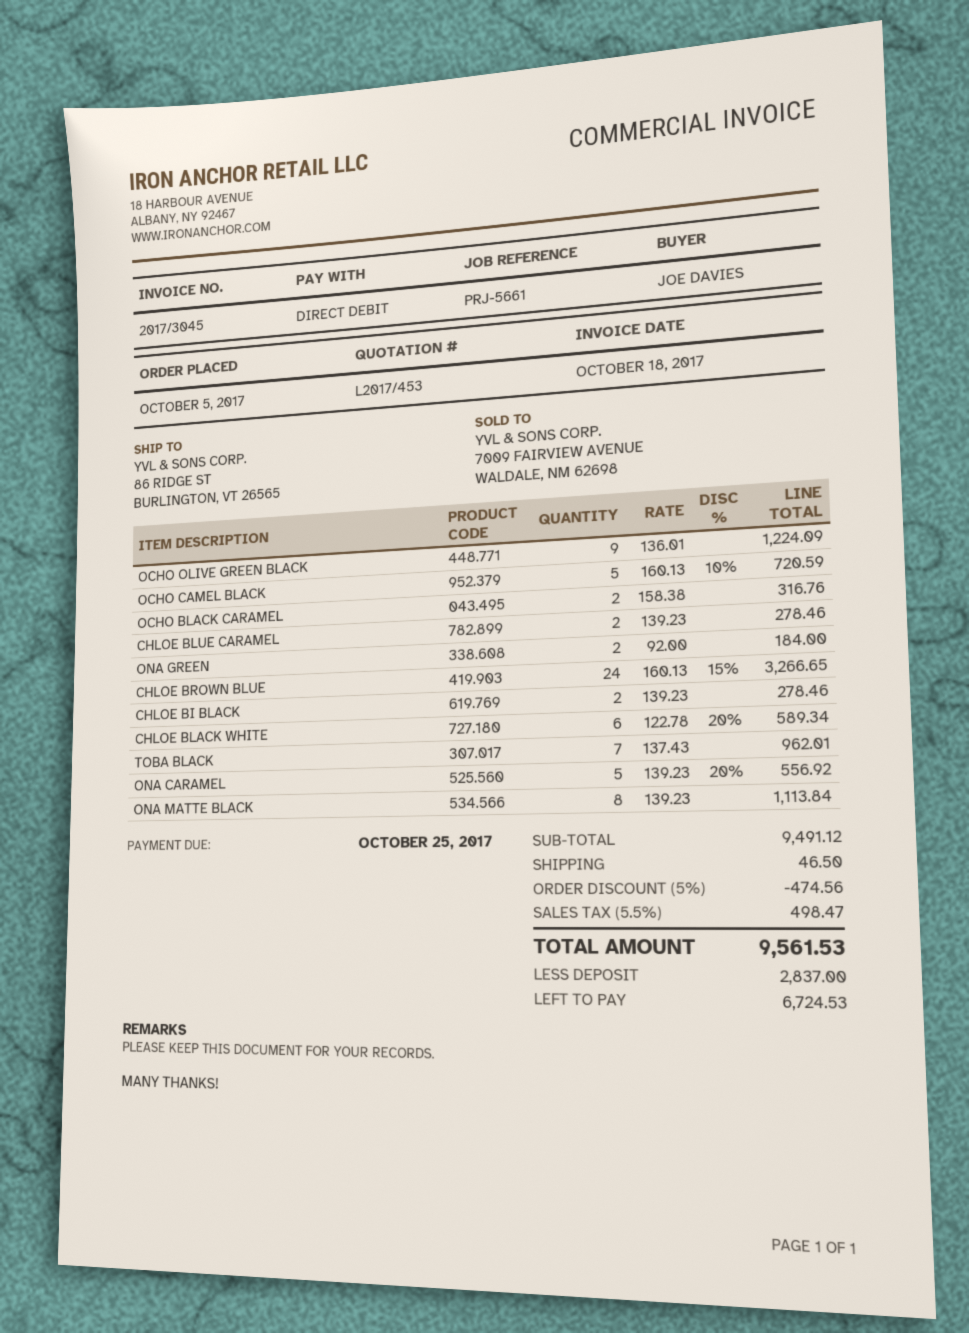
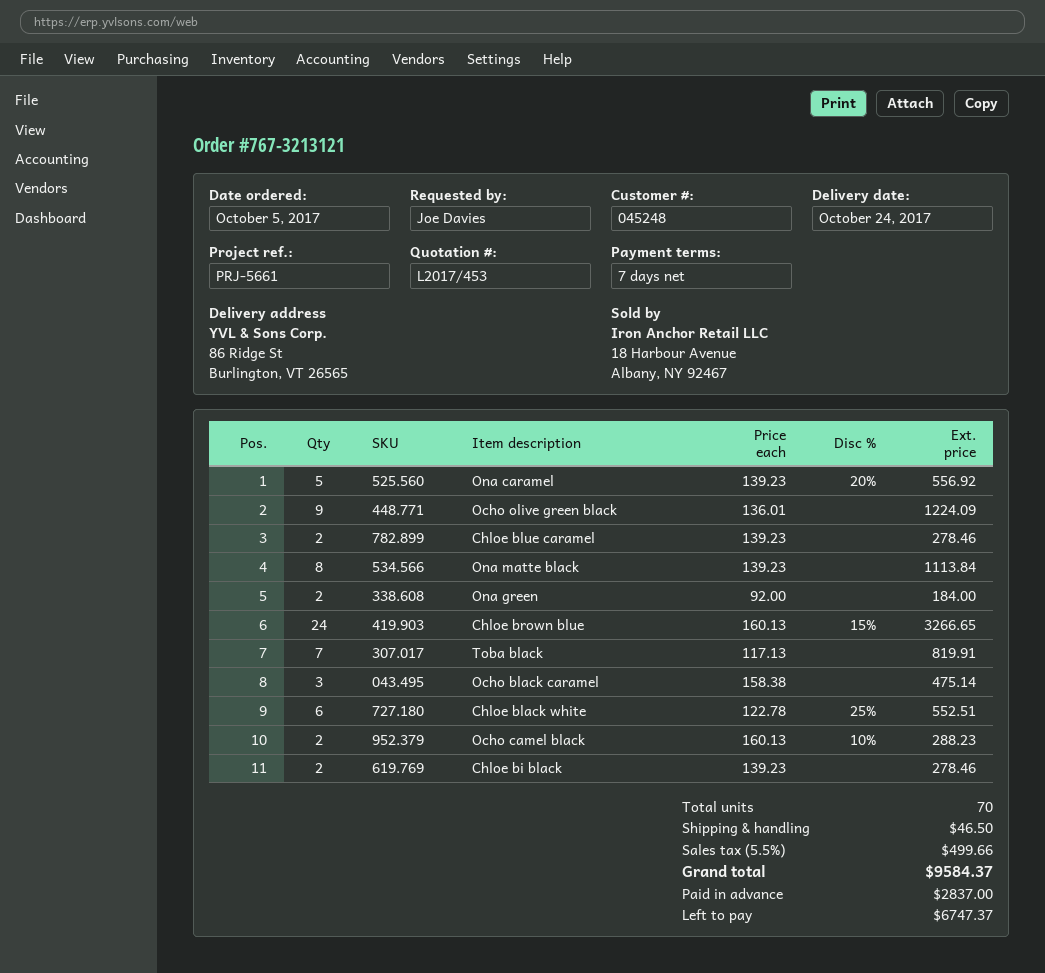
OCHO CAMEL BLACK: 5 x 160.13 - 10% = 720.59 -> 2 x 160.13 - 10% = 288.23
OCHO BLACK CARAMEL: 2 x 158.38 = 316.76 -> 3 x 158.38 = 475.14
CHLOE BLACK WHITE: 6 x 122.78 - 20% = 589.34 -> 6 x 122.78 - 25% = 552.51
TOBA BLACK: 7 x 137.43 = 962.01 -> 7 x 117.13 = 819.91
discount: 5% = 474.56 -> none
tax: 5.5% = 498.47 -> 5.5% = 499.66
total: 9561.53 -> 9584.37
balance: 6724.53 -> 6747.37

